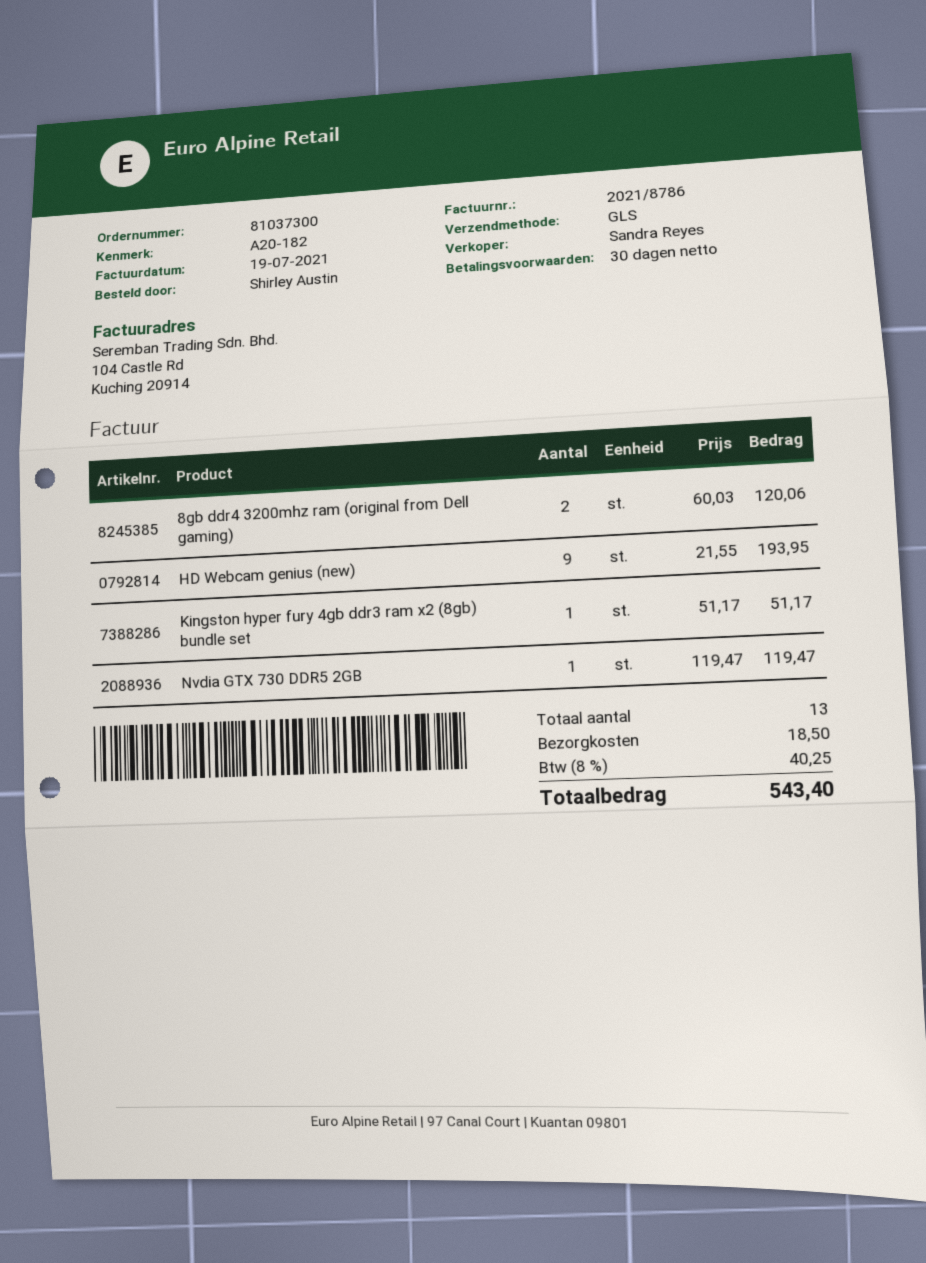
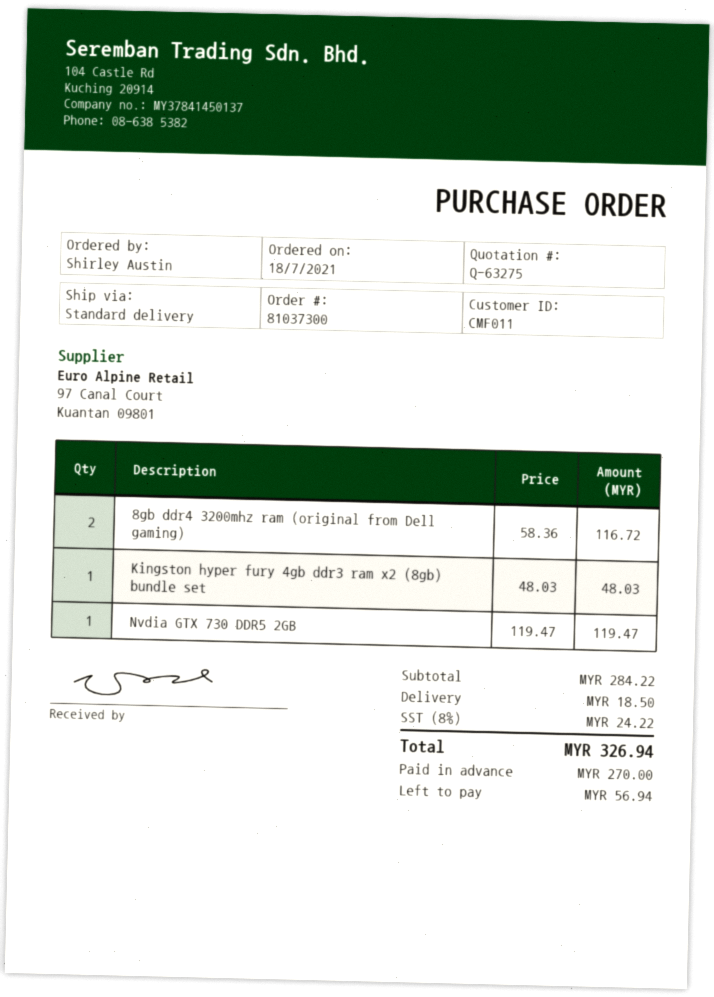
shipping method: GLS -> standard
8gb ddr4 3200mhz ram (original from Dell gaming): 2 x 60.03 = 120.06 -> 2 x 58.36 = 116.72
HD Webcam genius (new): 9 x 21.55 = 193.95 -> none
Kingston hyper fury 4gb ddr3 ram x2 (8gb) bundle set: 1 x 51.17 = 51.17 -> 1 x 48.03 = 48.03
tax: 8% = 40.25 -> 8% = 24.22
total: 543.40 -> 326.94

